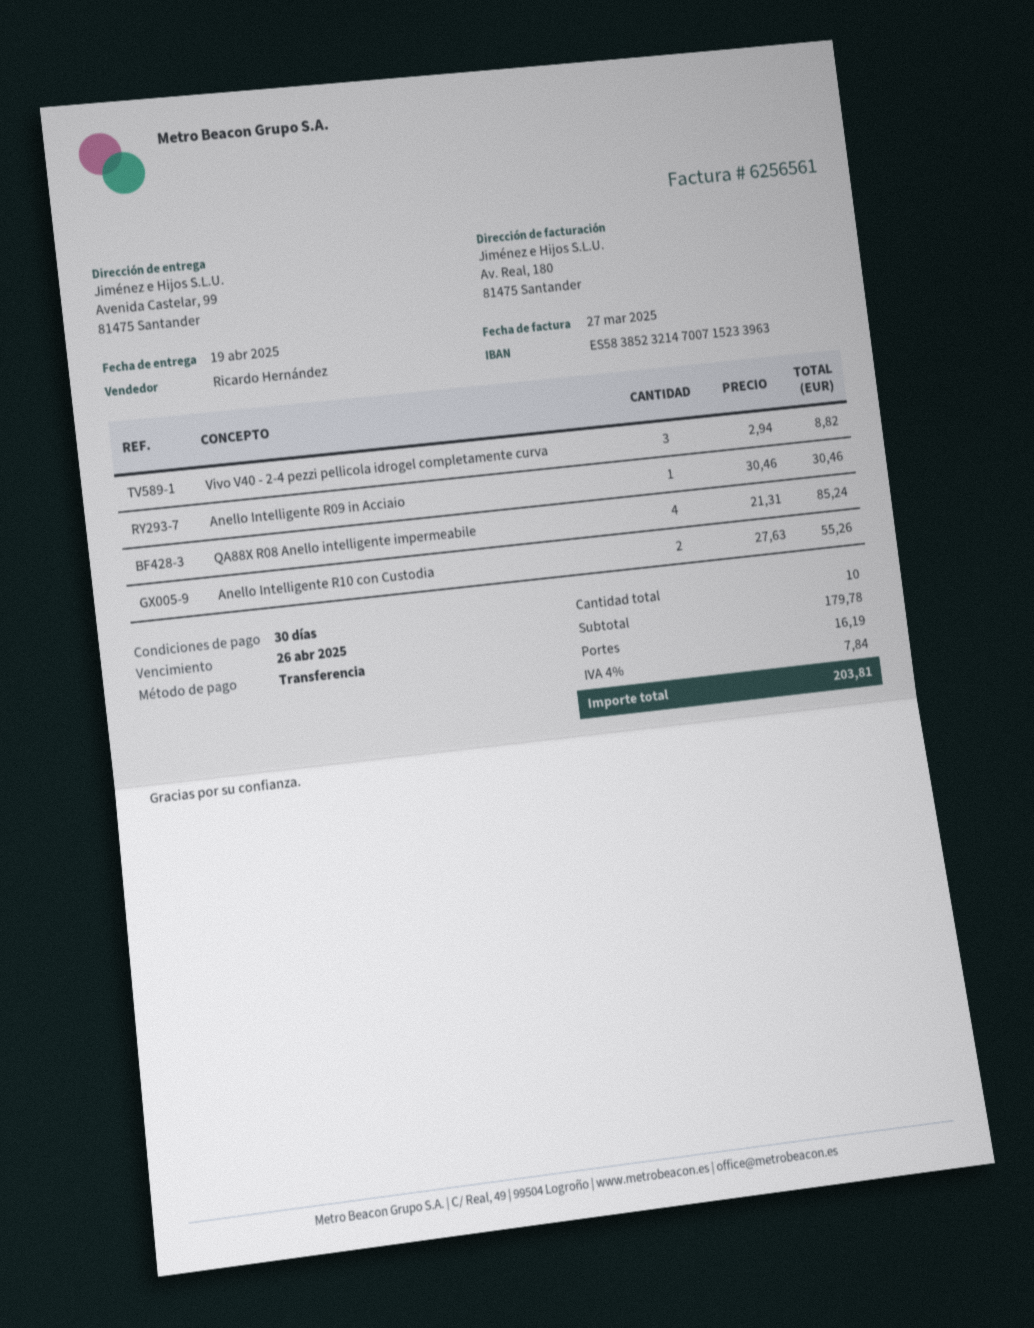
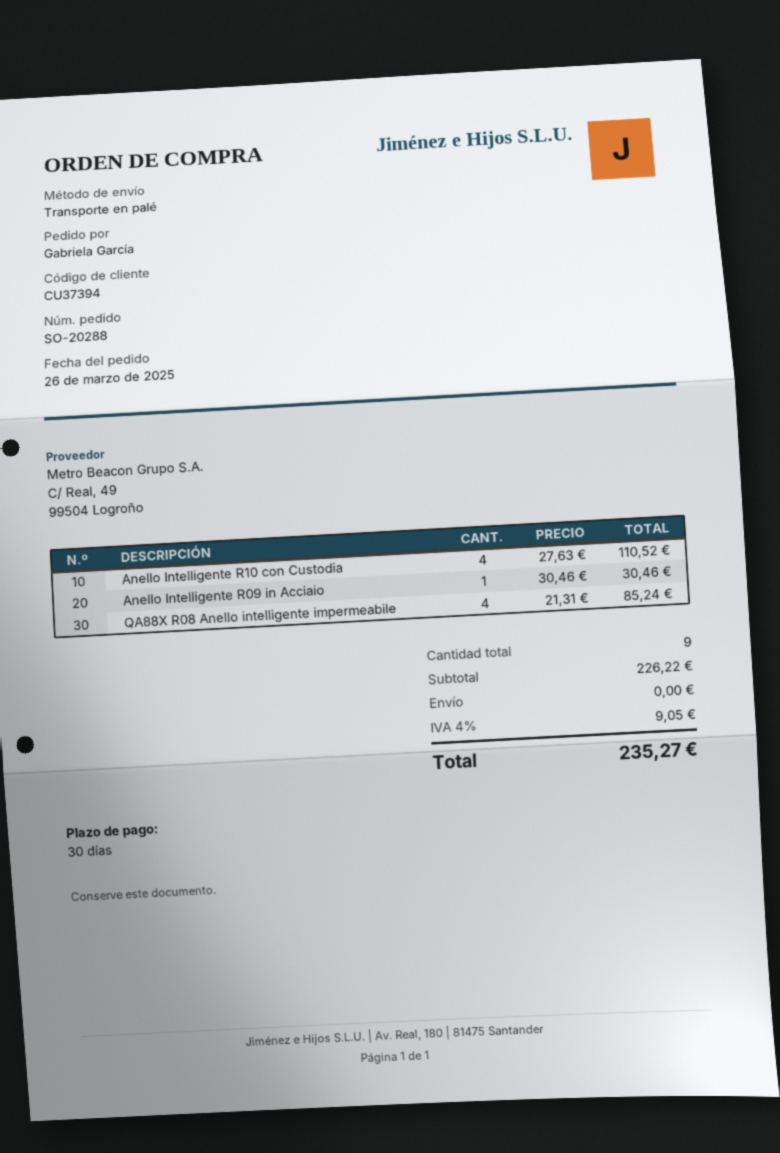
Vivo V40 - 2-4 pezzi pellicola idrogel completamente curva: 3 x 2.94 = 8.82 -> none
Anello Intelligente R10 con Custodia: 2 x 27.63 = 55.26 -> 4 x 27.63 = 110.52
total quantity: 10 -> 9
subtotal: 179.78 -> 226.22
shipping: 16.19 -> 0.00
tax: 4% = 7.84 -> 4% = 9.05
total: 203.81 -> 235.27

